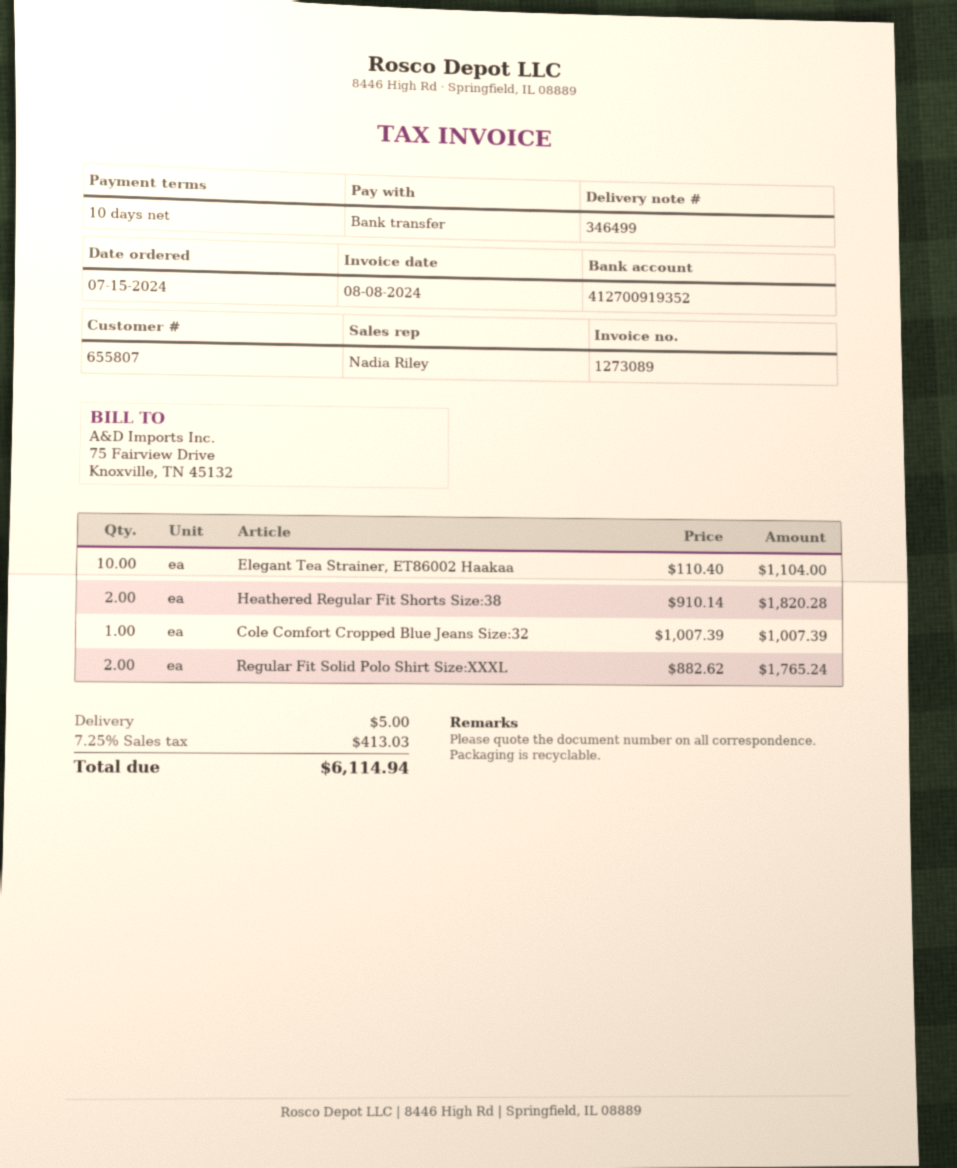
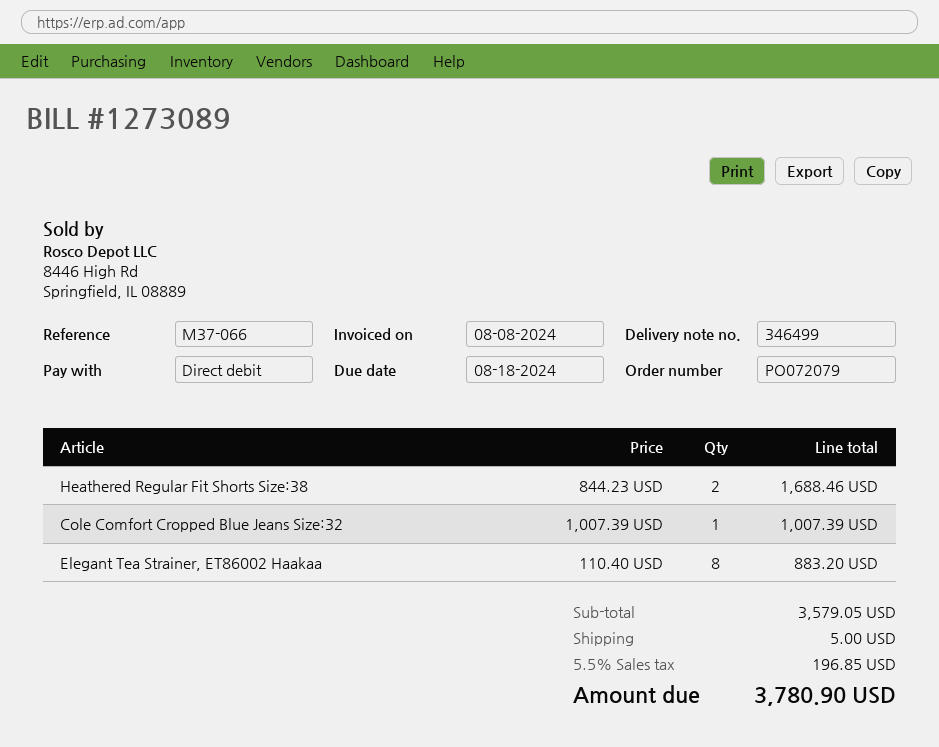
payment method: bank transfer -> direct debit
Elegant Tea Strainer, ET86002 Haakaa: 10 x 110.40 = 1104.00 -> 8 x 110.40 = 883.20
Heathered Regular Fit Shorts Size:38: 2 x 910.14 = 1820.28 -> 2 x 844.23 = 1688.46
Regular Fit Solid Polo Shirt Size:XXXL: 2 x 882.62 = 1765.24 -> none
tax: 7.25% = 413.03 -> 5.5% = 196.85
total: 6114.94 -> 3780.90

